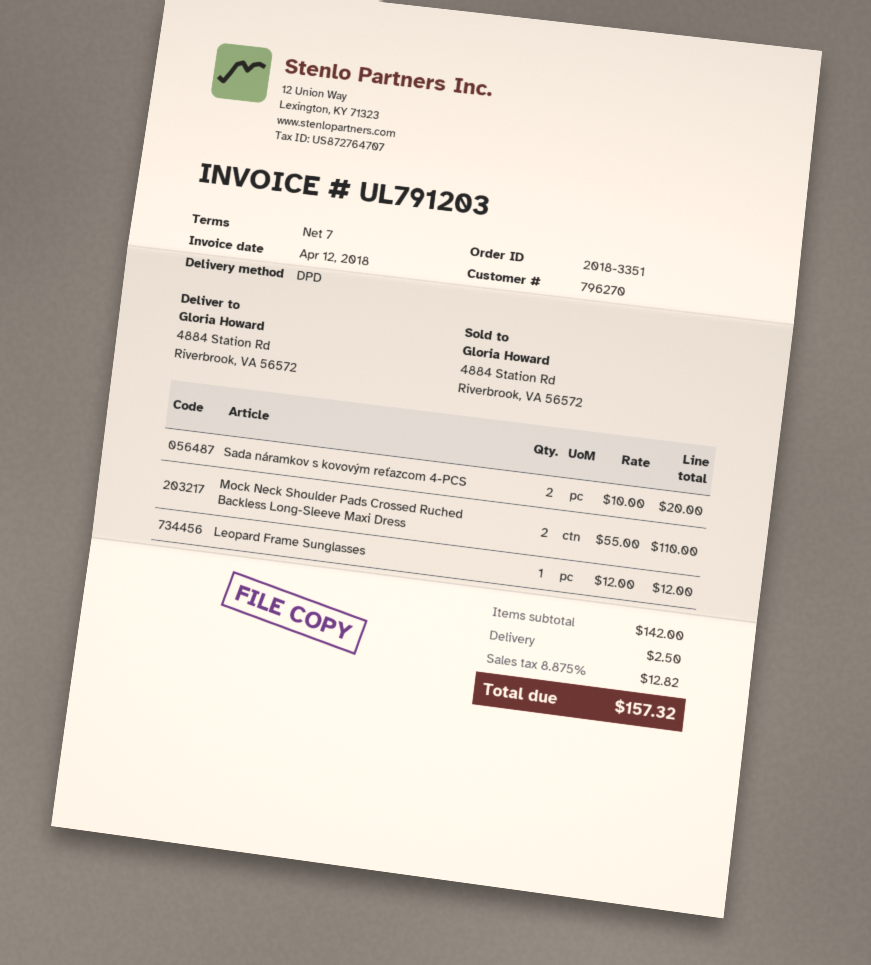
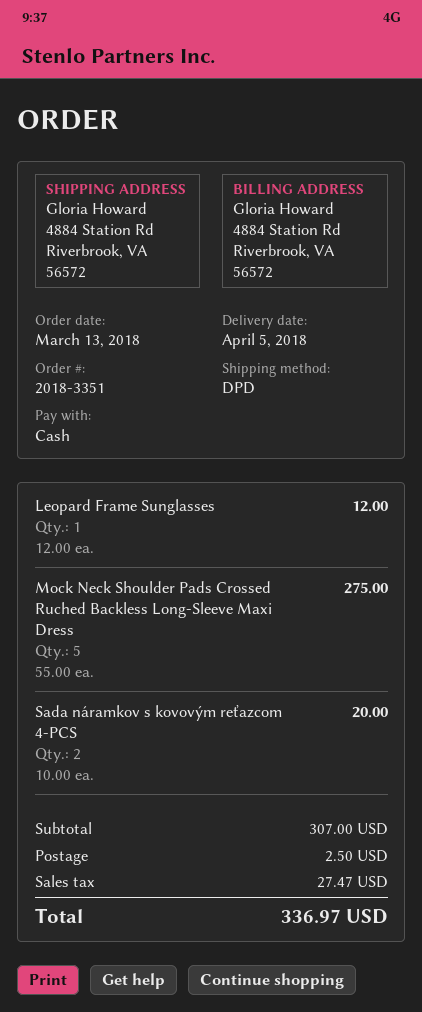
Mock Neck Shoulder Pads Crossed Ruched Backless Long-Sleeve Maxi Dress: 2 x 55.00 = 110.00 -> 5 x 55.00 = 275.00
subtotal: 142.00 -> 307.00
tax: 12.82 -> 27.47
total: 157.32 -> 336.97

